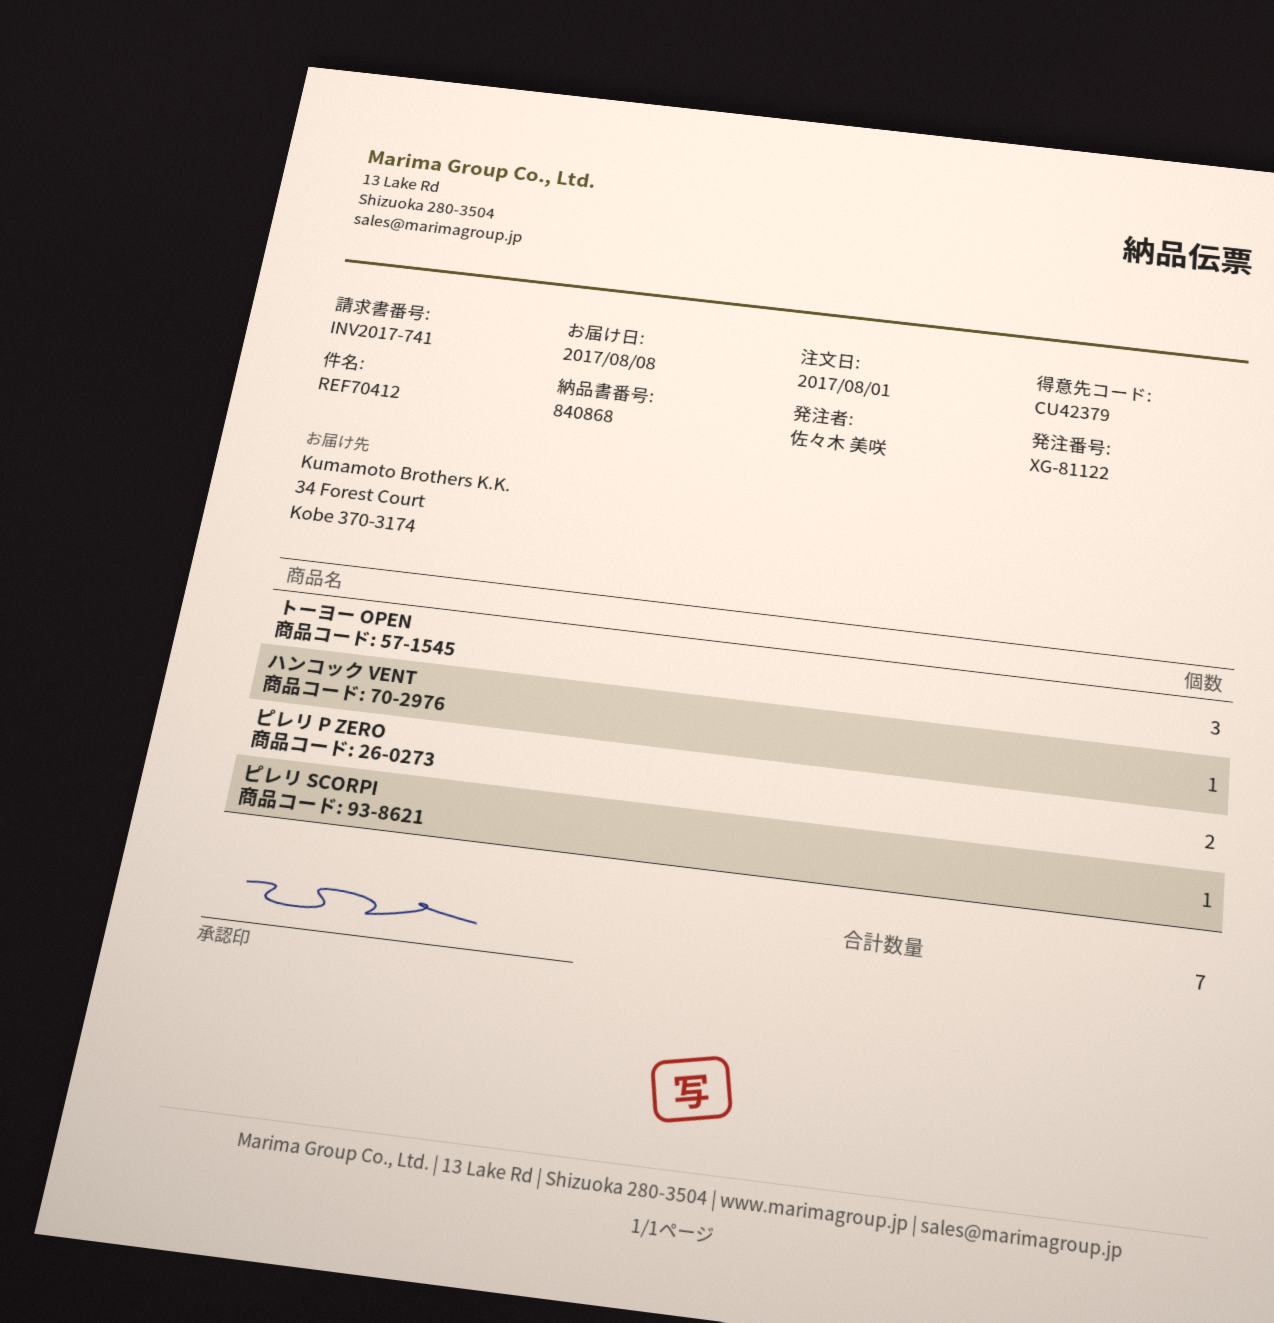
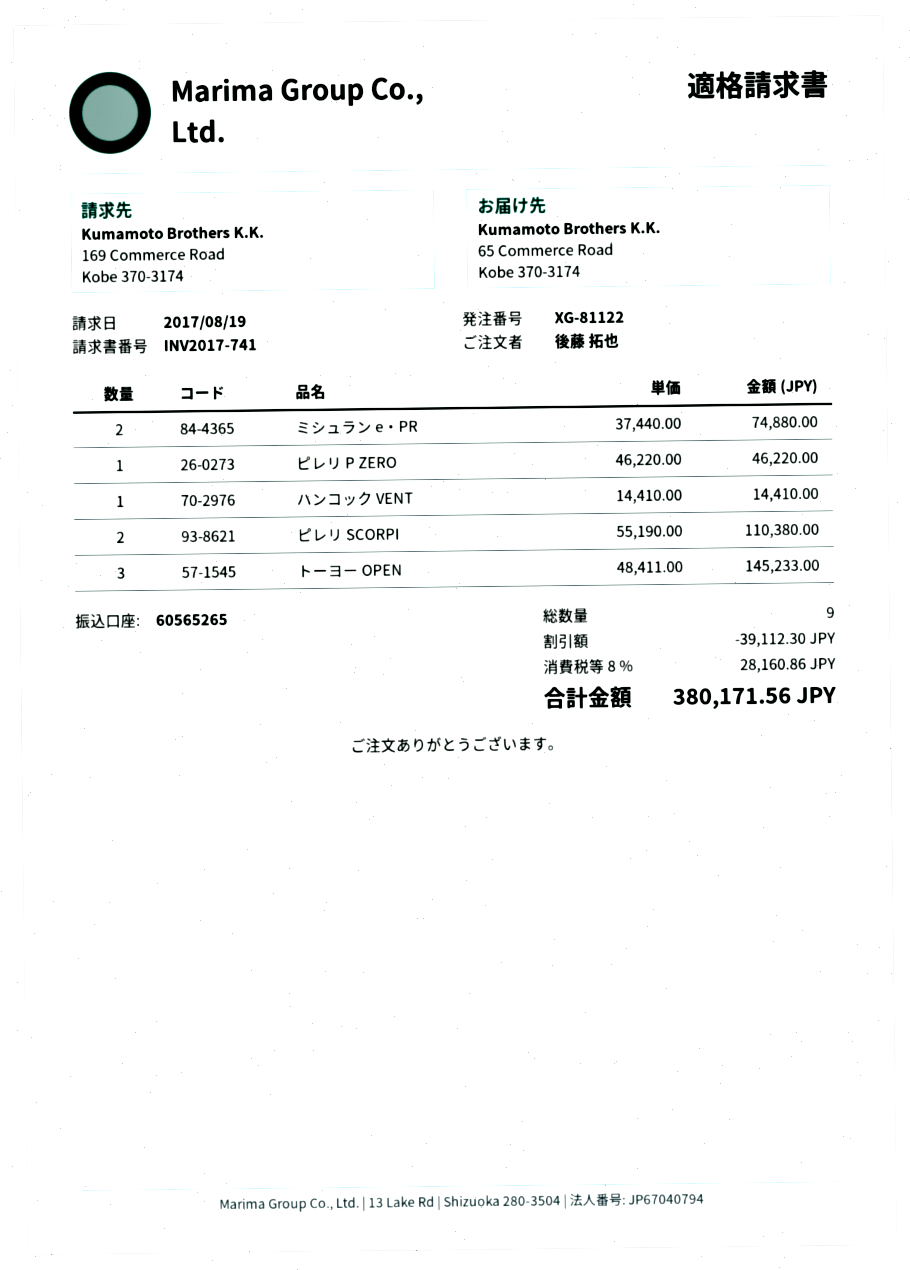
ordered by: 佐々木 美咲 -> 後藤 拓也
ship to: 34 Forest Court, Kobe 370-3174 -> 65 Commerce Road, Kobe 370-3174
ピレリ P ZERO: 2 -> 1
ピレリ SCORPI: 1 -> 2
ミシュラン e・PR: none -> 2
total quantity: 7 -> 9

